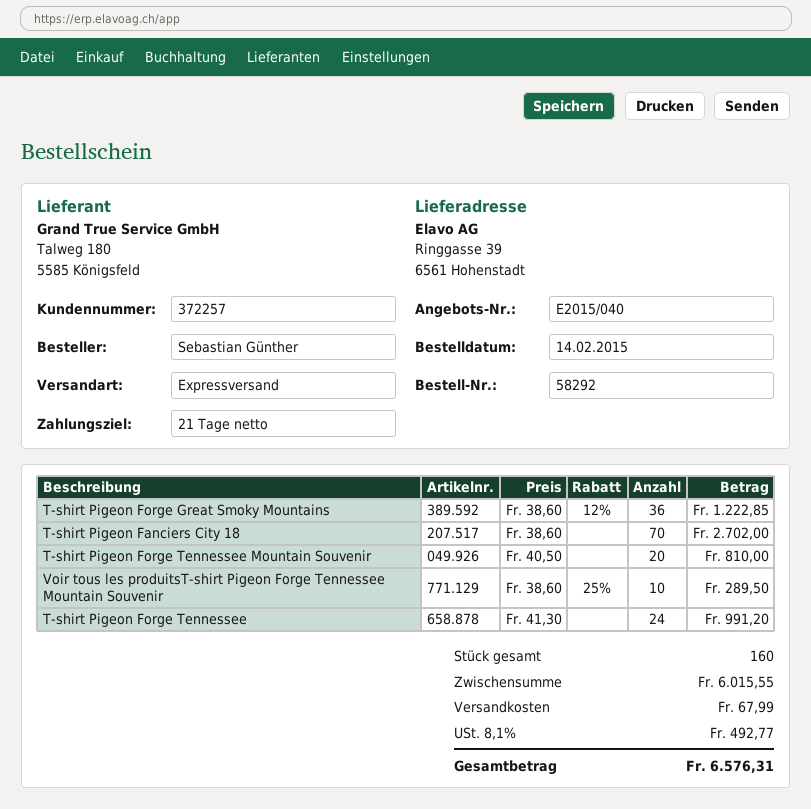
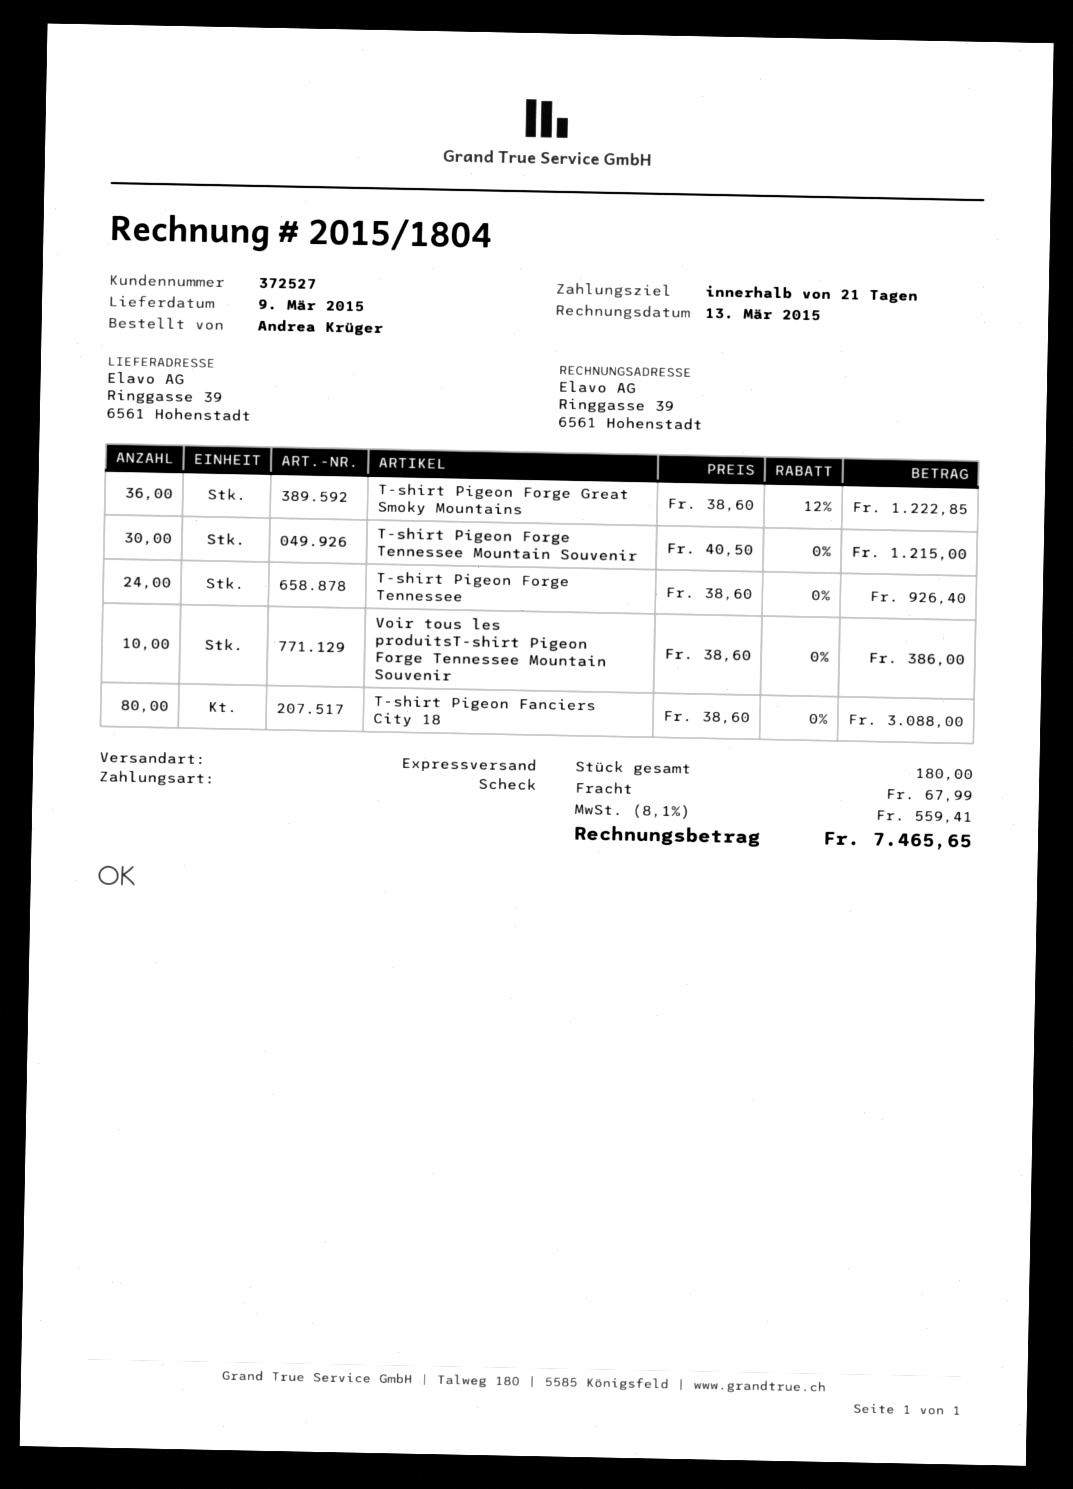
customer number: 372257 -> 372527
ordered by: Sebastian Günther -> Andrea Krüger
T-shirt Pigeon Fanciers City 18: 70 x 38.60 = 2702.00 -> 80 x 38.60 = 3088.00
T-shirt Pigeon Forge Tennessee Mountain Souvenir: 20 x 40.50 = 810.00 -> 30 x 40.50 = 1215.00
Voir tous les produitsT-shirt Pigeon Forge Tennessee Mountain Souvenir: 10 x 38.60 - 25% = 289.50 -> 10 x 38.60 = 386.00
T-shirt Pigeon Forge Tennessee: 24 x 41.30 = 991.20 -> 24 x 38.60 = 926.40
total quantity: 160 -> 180
tax: 8.1% = 492.77 -> 8.1% = 559.41
total: 6576.31 -> 7465.65

